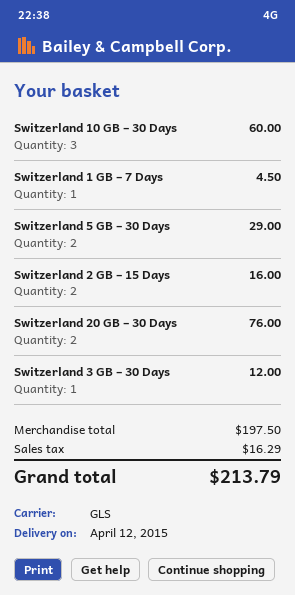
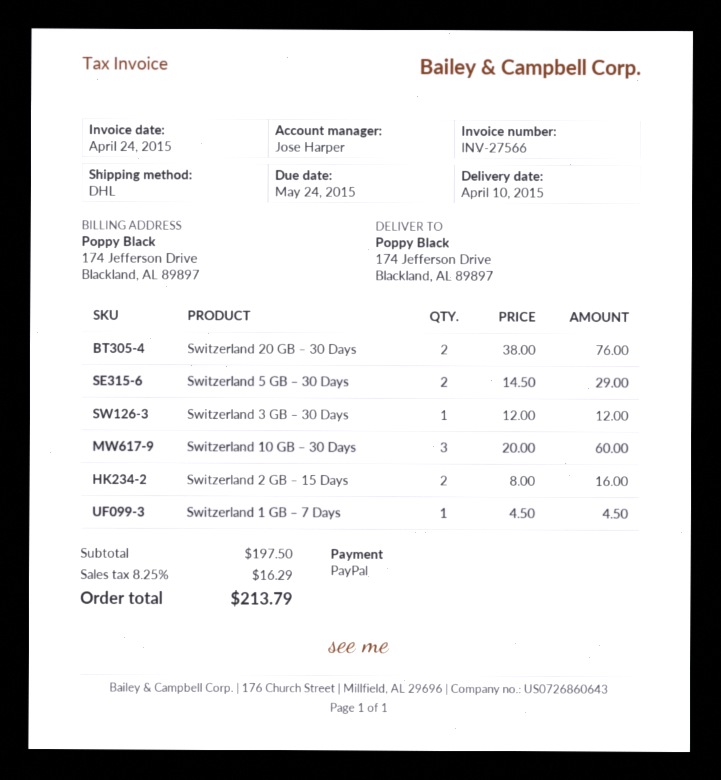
delivery date: 2015-04-12 -> 2015-04-10
shipping method: GLS -> DHL

